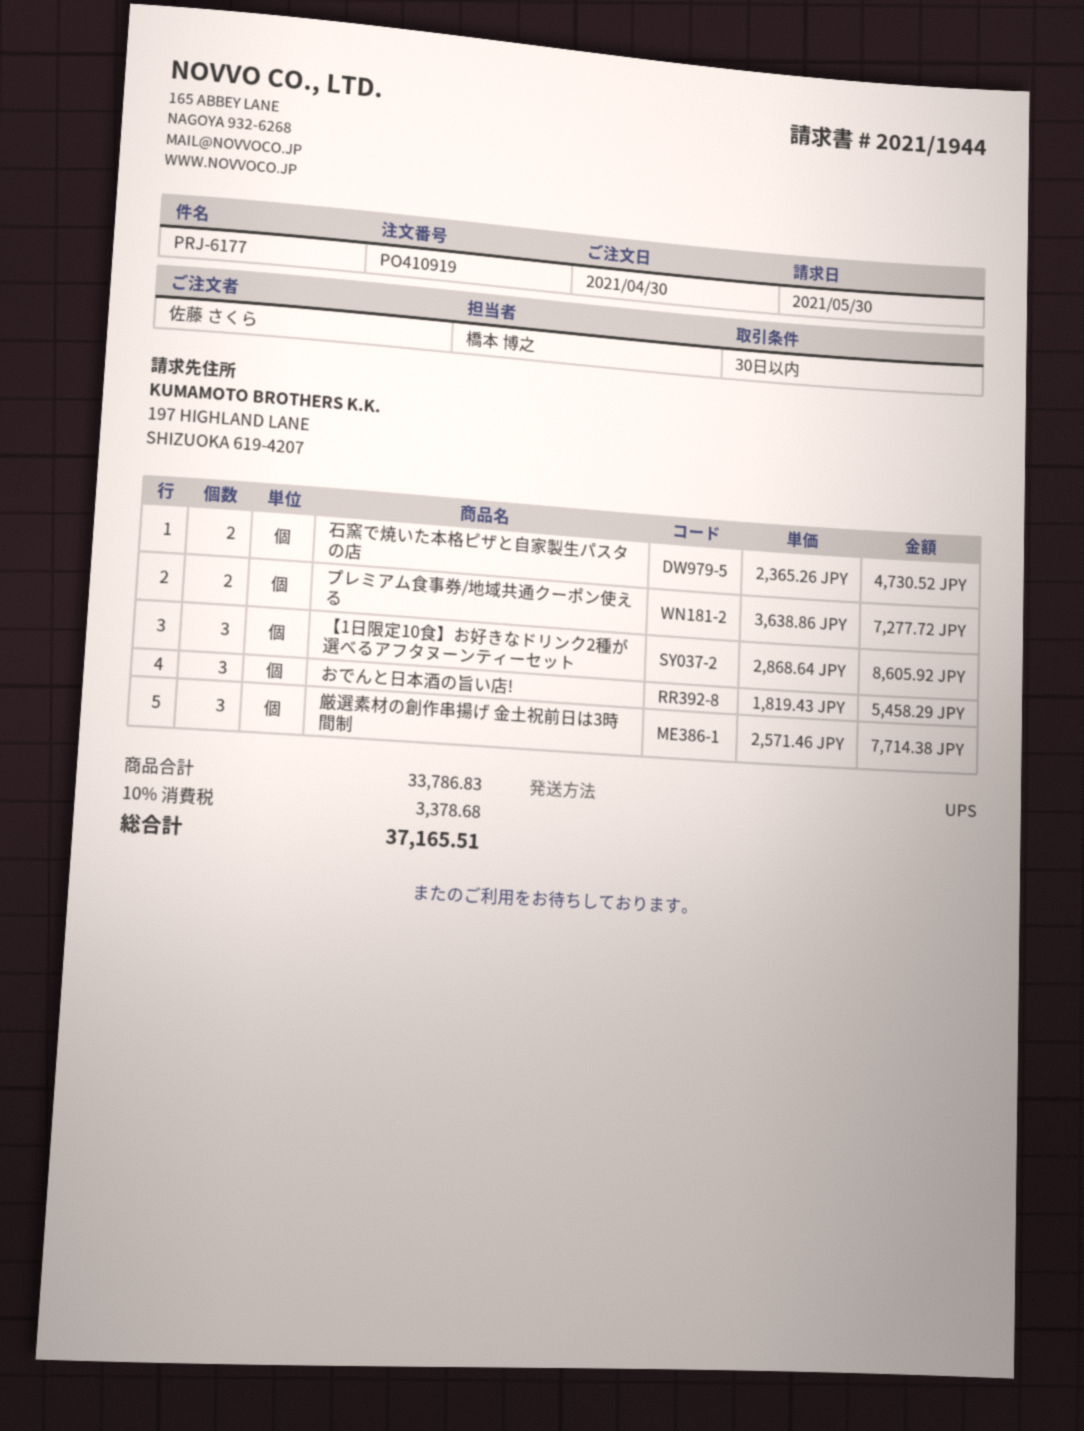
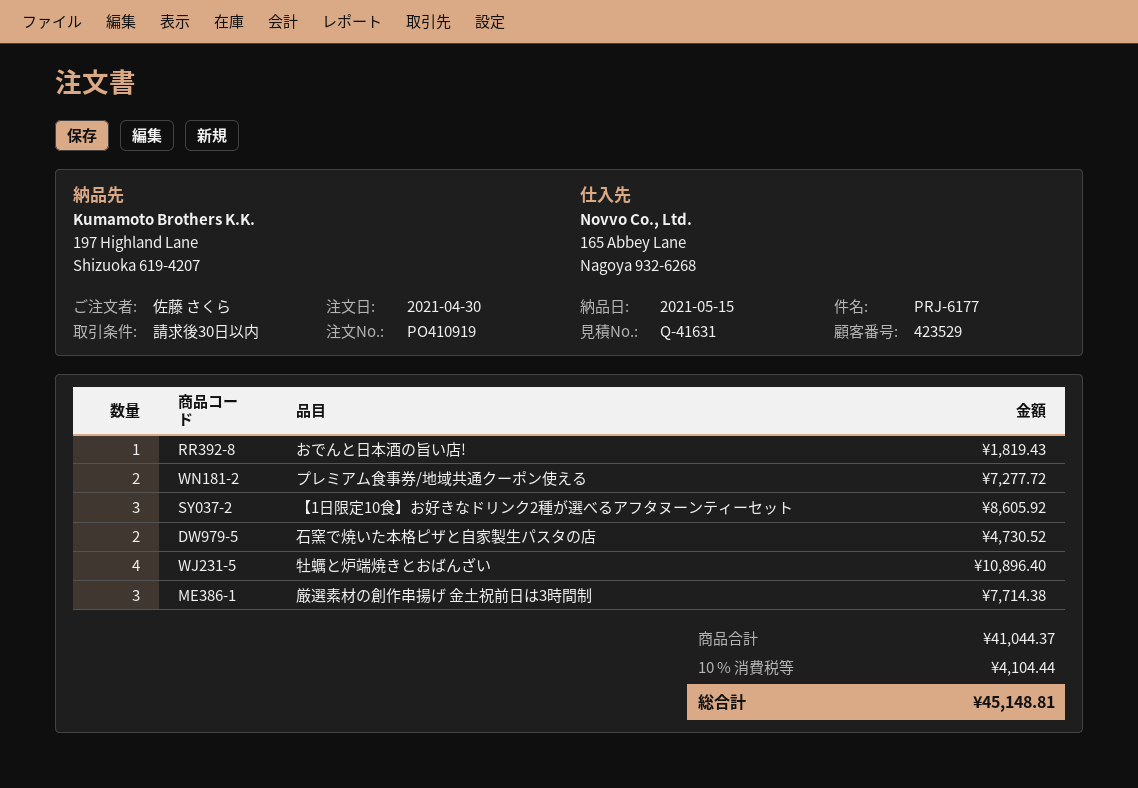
おでんと日本酒の旨い店!: 3 for 5458.29 -> 1 for 1819.43
牡蠣と炉端焼きとおばんざい: none -> 4 for 10896.40
subtotal: 33786.83 -> 41044.37
tax: 10% = 3378.68 -> 10% = 4104.44
total: 37165.51 -> 45148.81

